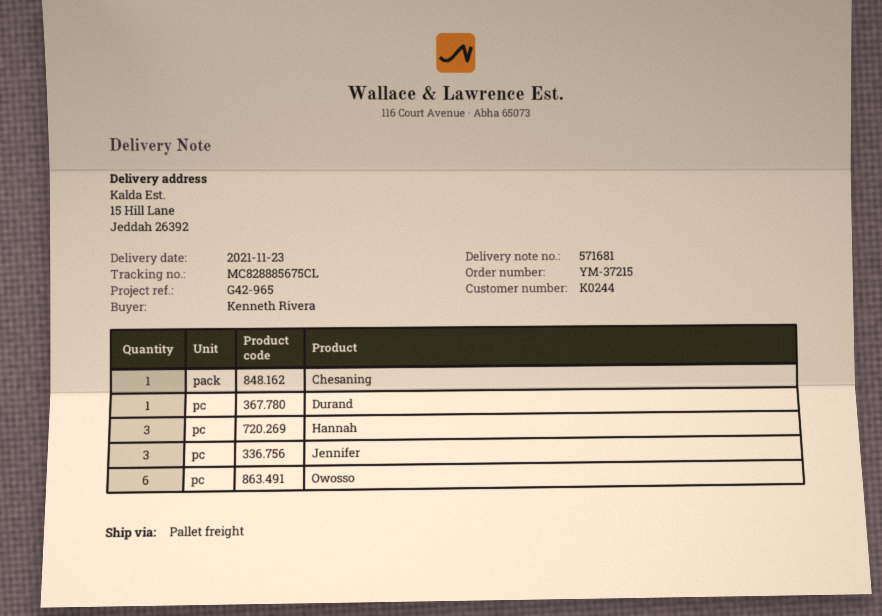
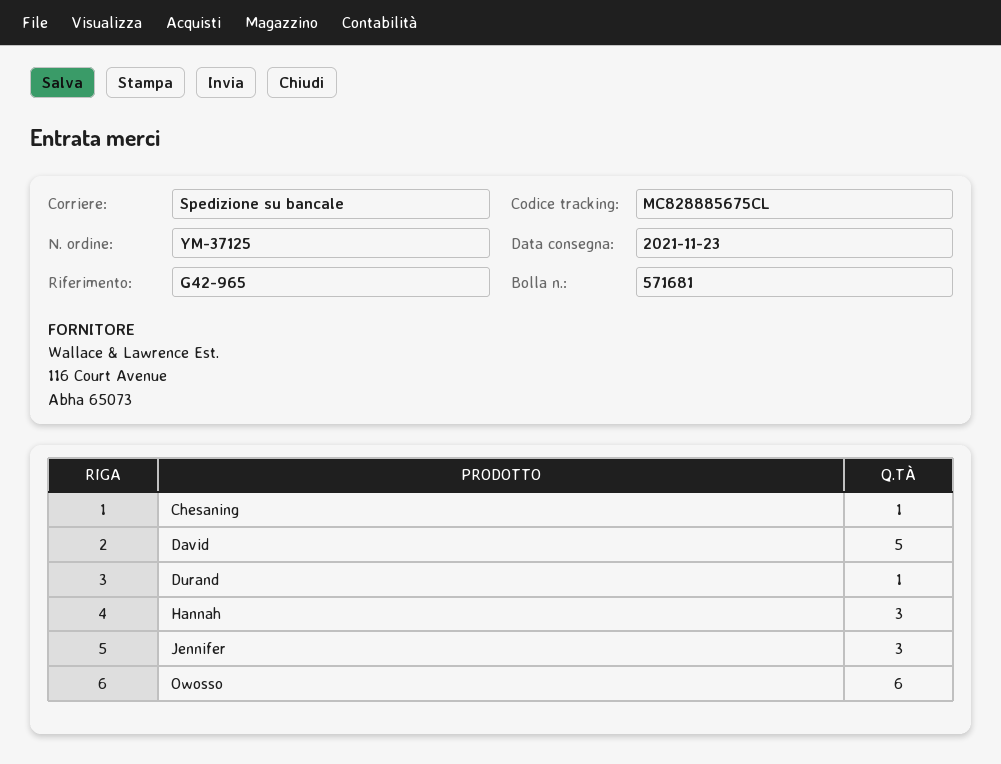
order number: YM-37215 -> YM-37125
David: none -> 5

